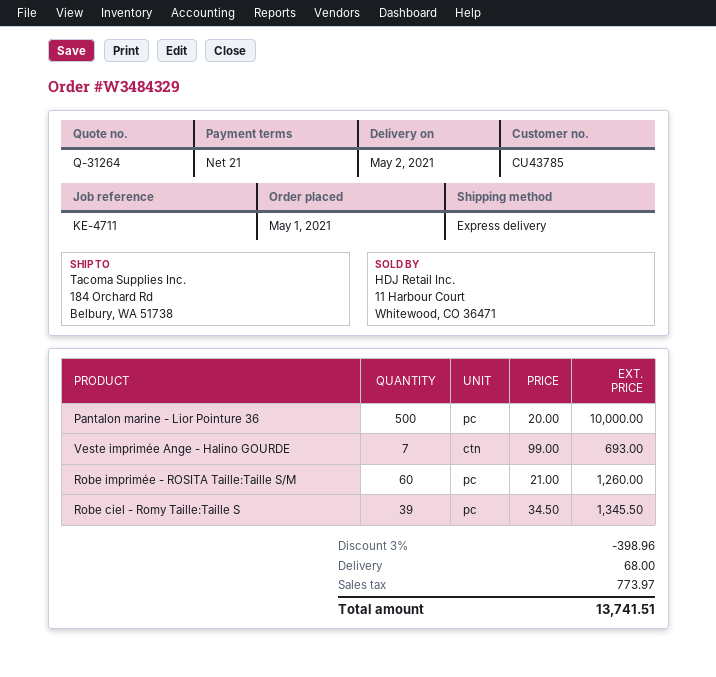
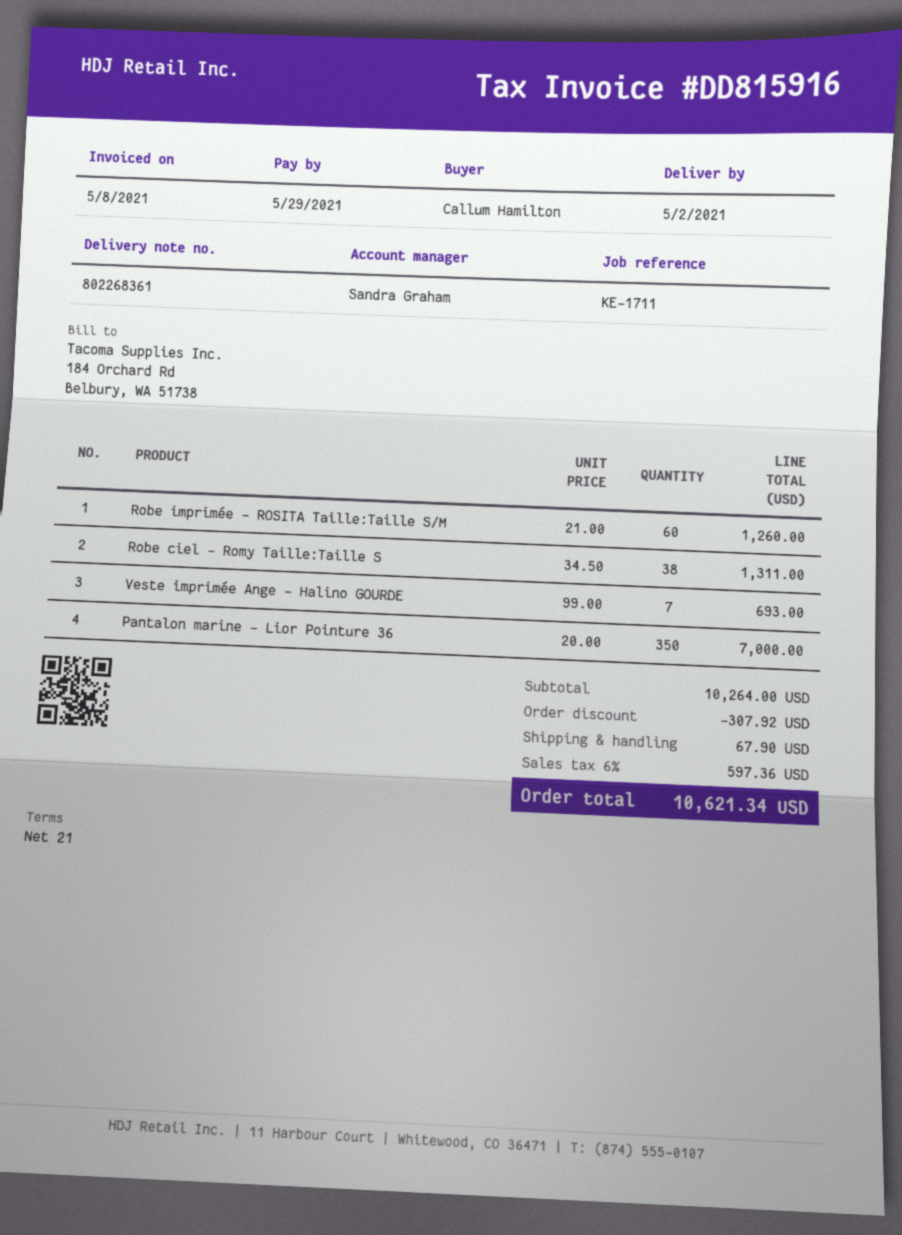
reference: KE-4711 -> KE-1711
Pantalon marine - Lior Pointure 36: 500 x 20.00 = 10000.00 -> 350 x 20.00 = 7000.00
Robe ciel - Romy Taille:Taille S: 39 x 34.50 = 1345.50 -> 38 x 34.50 = 1311.00
discount: 398.96 -> 307.92
shipping: 68.00 -> 67.90
tax: 773.97 -> 597.36
total: 13741.51 -> 10621.34

